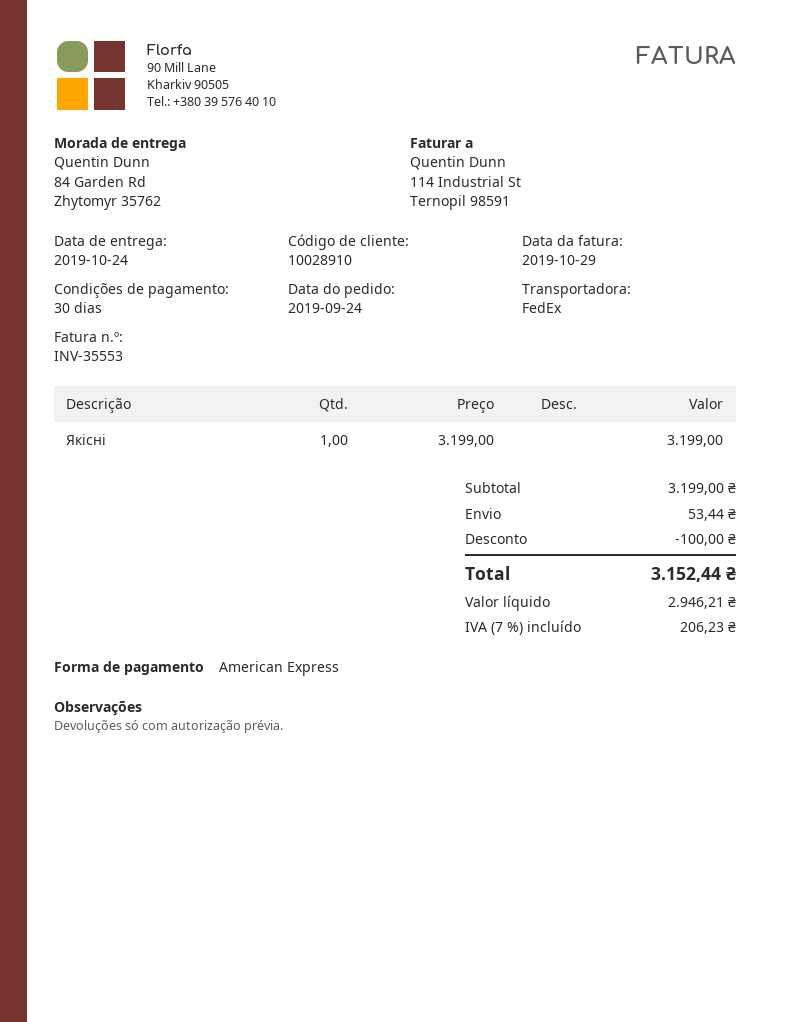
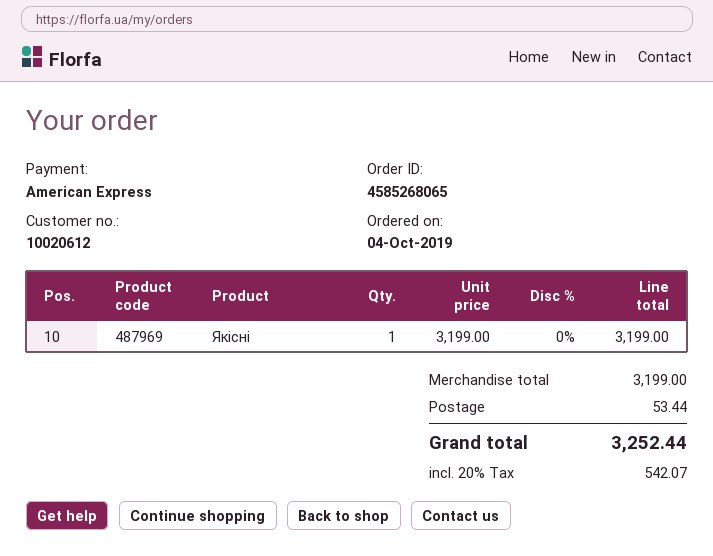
order date: 2019-09-24 -> 2019-10-04
customer number: 10028910 -> 10020612
discount: 100.00 -> none
tax: 7% = 206.23 -> 20% = 542.07
total: 3152.44 -> 3252.44

